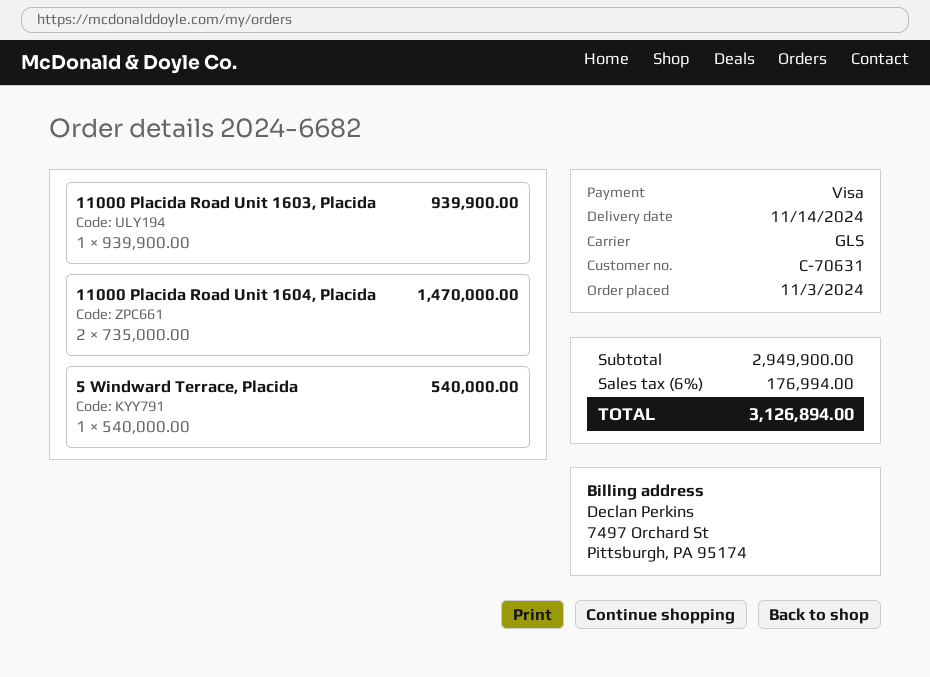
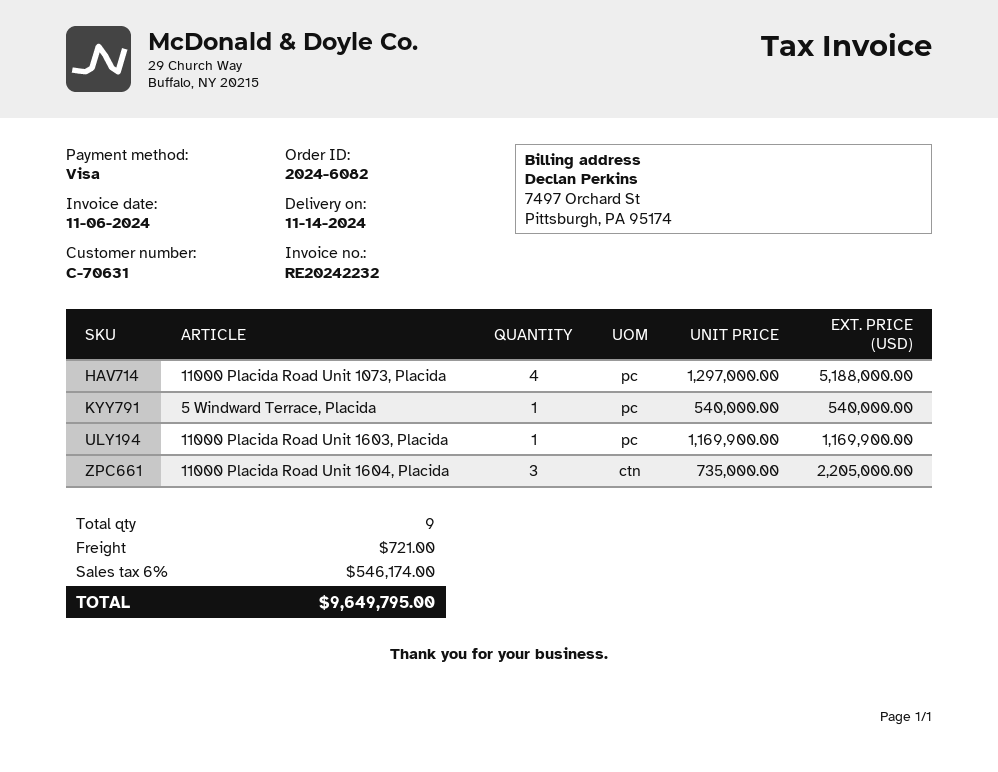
order number: 2024-6682 -> 2024-6082
11000 Placida Road Unit 1603, Placida: 1 x 939900.00 = 939900.00 -> 1 x 1169900.00 = 1169900.00
11000 Placida Road Unit 1604, Placida: 2 x 735000.00 = 1470000.00 -> 3 x 735000.00 = 2205000.00
11000 Placida Road Unit 1073, Placida: none -> 4 x 1297000.00 = 5188000.00
shipping: none -> 721.00
tax: 6% = 176994.00 -> 6% = 546174.00
total: 3126894.00 -> 9649795.00

